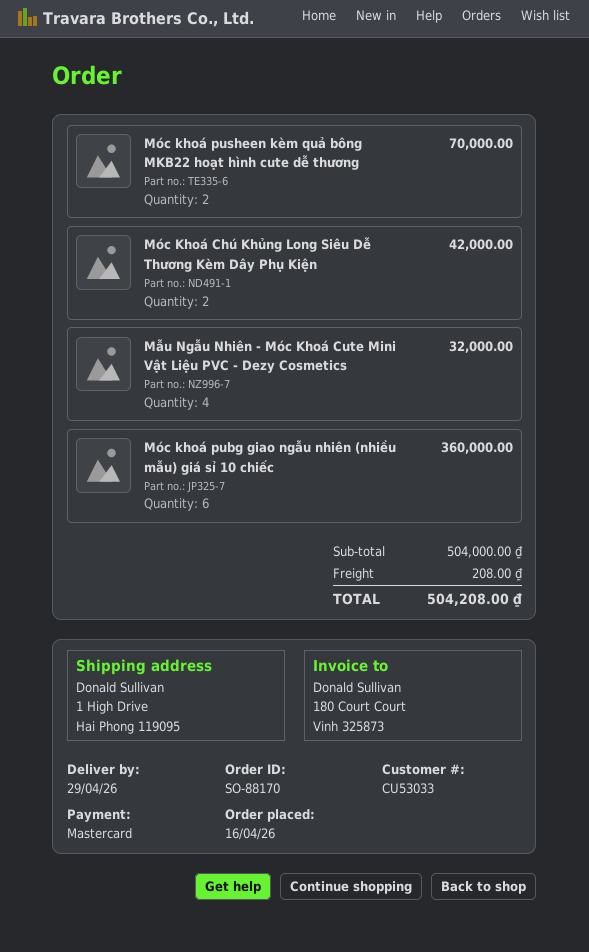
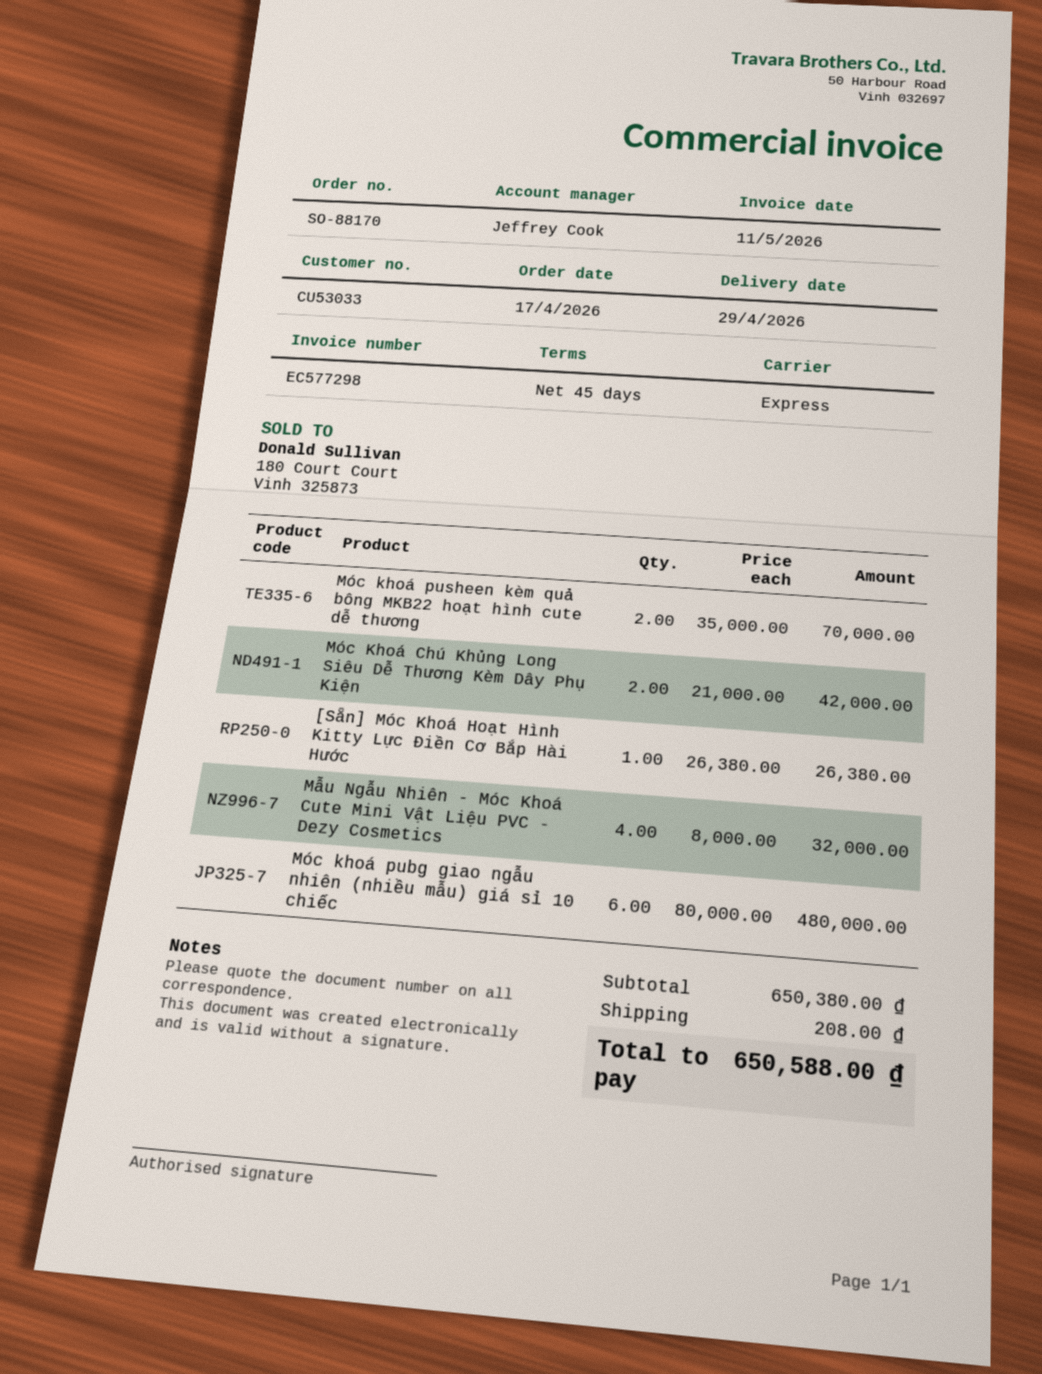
order date: 2026-04-16 -> 2026-04-17
Móc khoá pubg giao ngẫu nhiên (nhiều mẫu) giá sỉ 10 chiếc: 6 for 360000.00 -> 6 for 480000.00
[Sẵn] Móc Khoá Hoạt Hình Kitty Lực Điền Cơ Bắp Hài Hước: none -> 1 for 26380.00
subtotal: 504000.00 -> 650380.00
total: 504208.00 -> 650588.00

